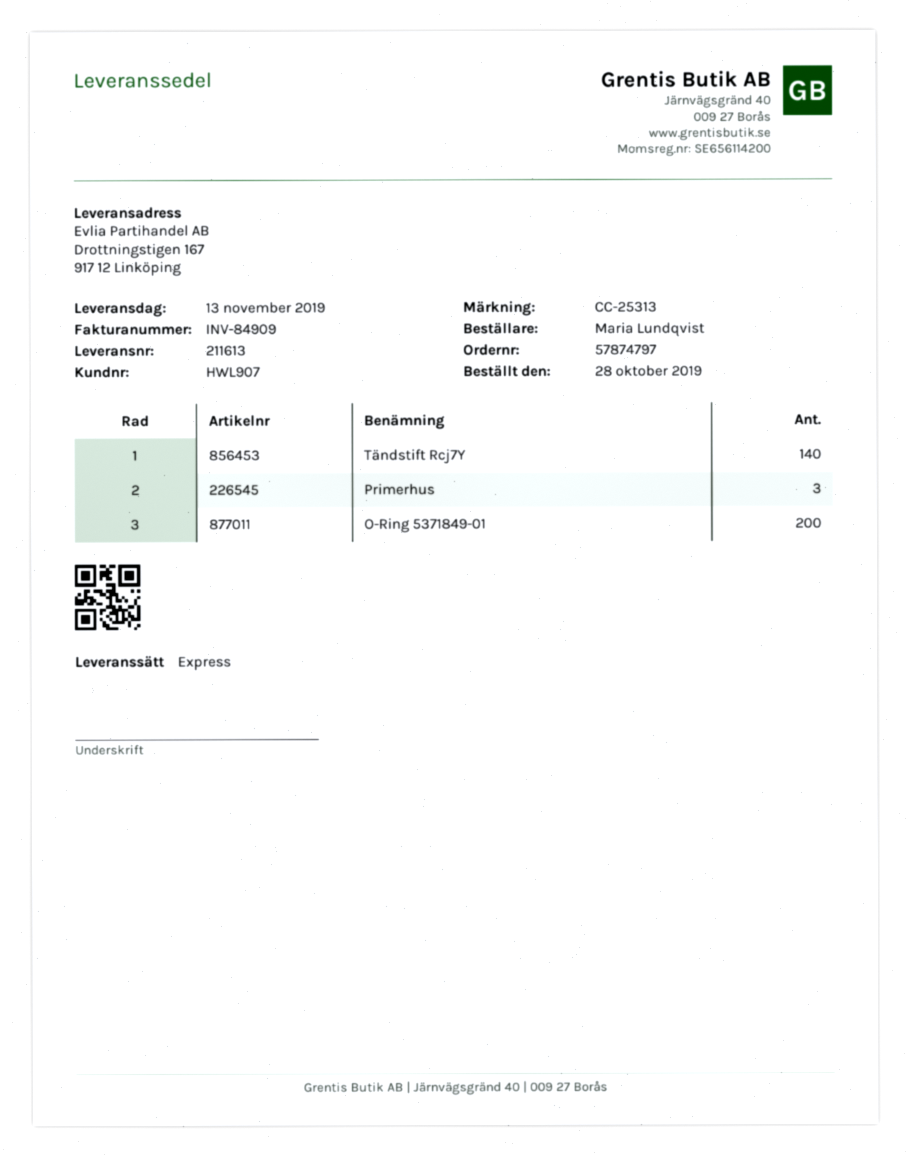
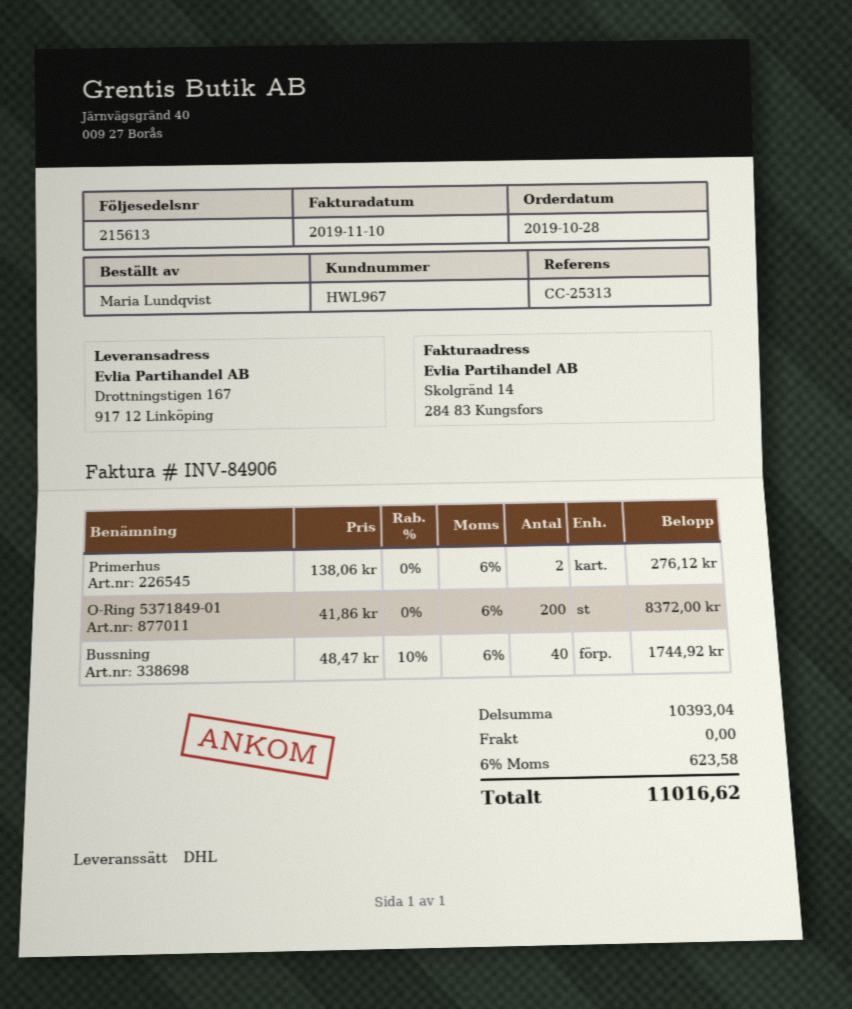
delivery note number: 211613 -> 215613
invoice number: INV-84909 -> INV-84906
customer number: HWL907 -> HWL967
shipping method: express -> DHL
Tändstift Rcj7Y: 140 -> none
Primerhus: 3 -> 2
Bussning: none -> 40

